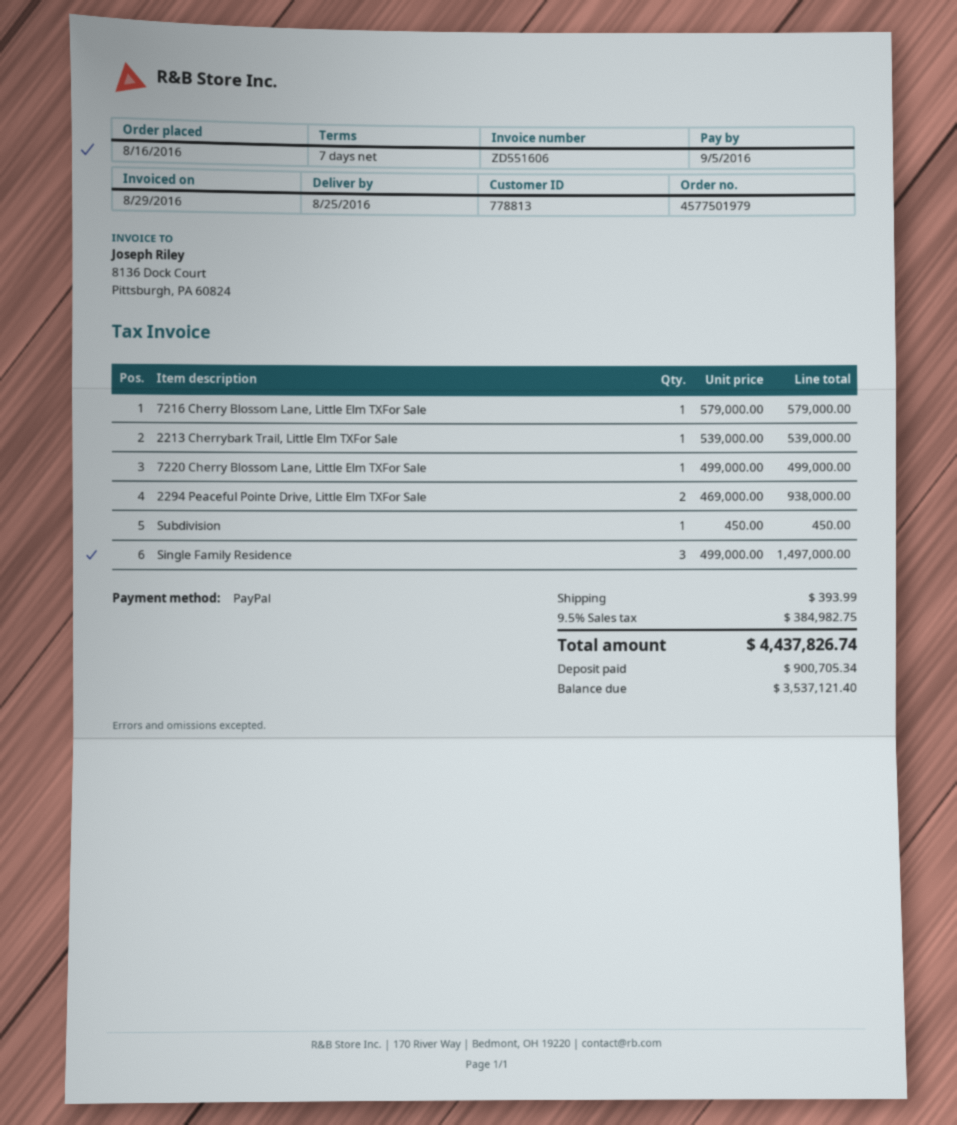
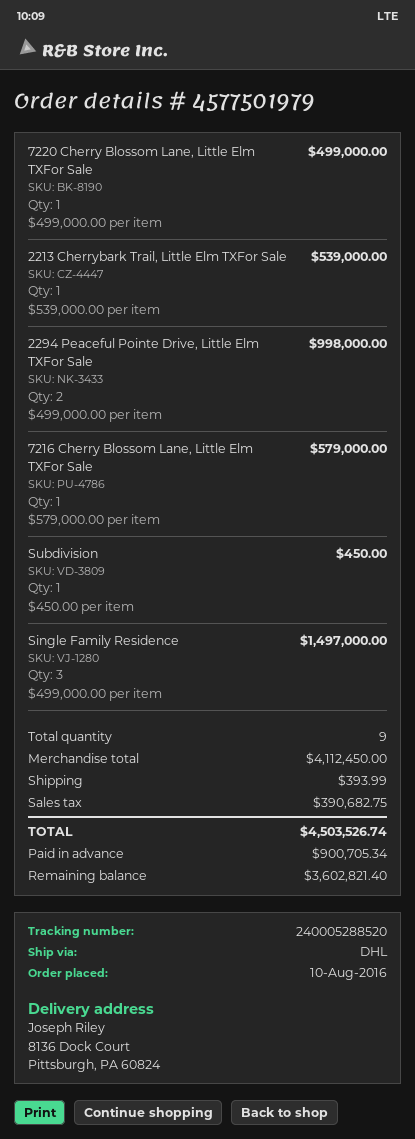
order date: 2016-08-16 -> 2016-08-10
2294 Peaceful Pointe Drive, Little Elm TXFor Sale: 2 x 469000.00 = 938000.00 -> 2 x 499000.00 = 998000.00
tax: 384982.75 -> 390682.75
total: 4437826.74 -> 4503526.74
balance: 3537121.40 -> 3602821.40

